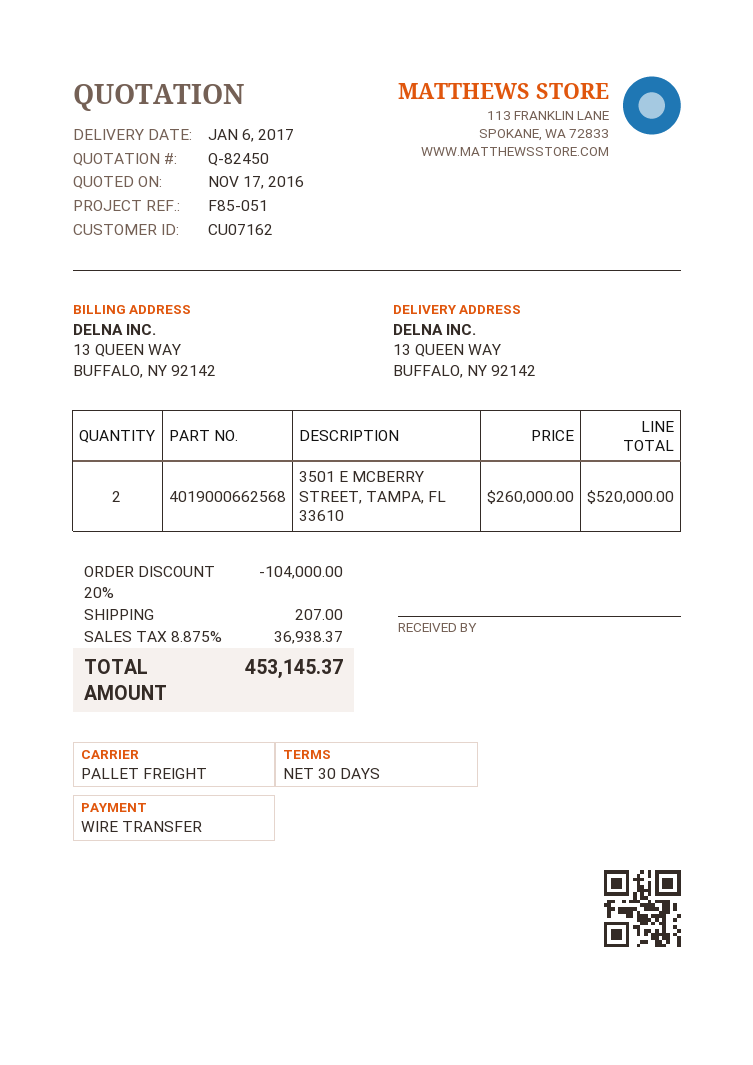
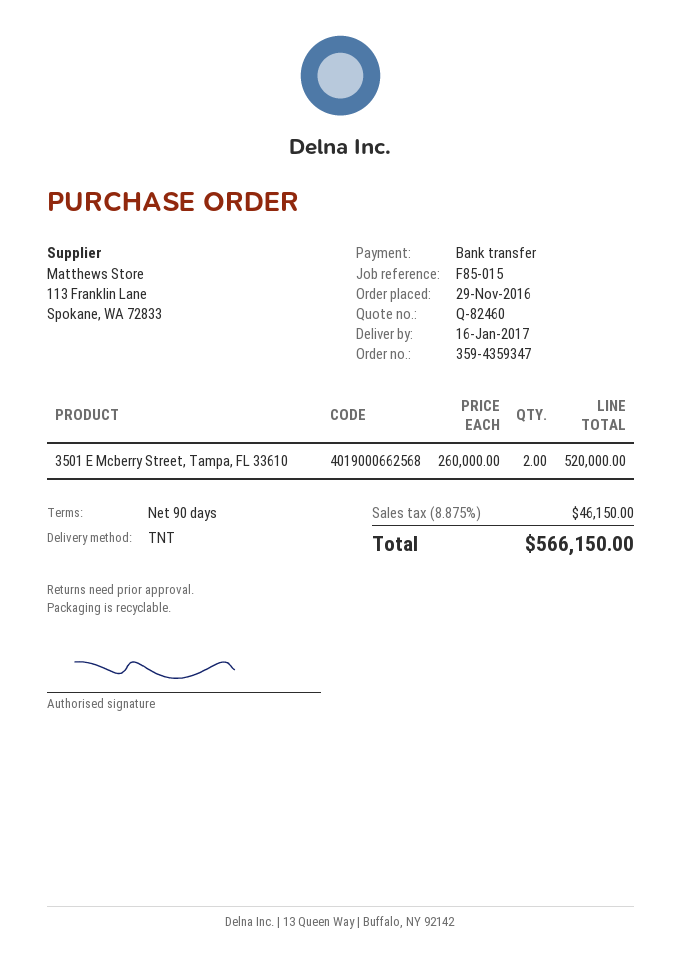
quote number: Q-82450 -> Q-82460
delivery date: 2017-01-06 -> 2017-01-16
payment terms: 30 days -> 90 days
reference: F85-051 -> F85-015
shipping method: pallet freight -> TNT
discount: 20% = 104000.00 -> none
shipping: 207.00 -> none
tax: 8.875% = 36938.37 -> 8.875% = 46150.00
total: 453145.37 -> 566150.00

